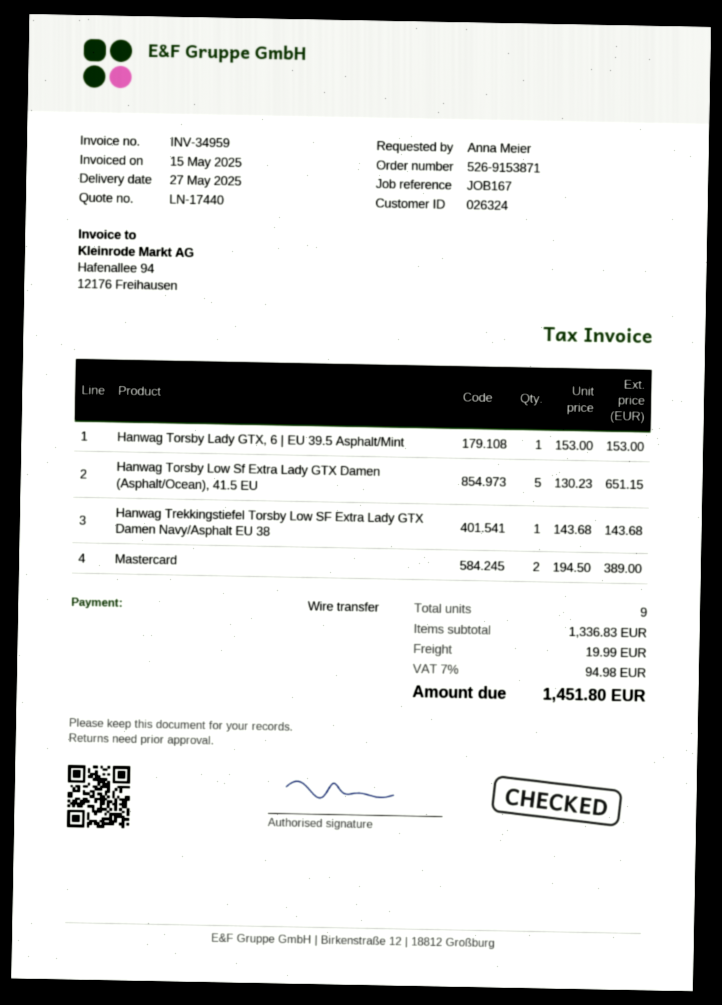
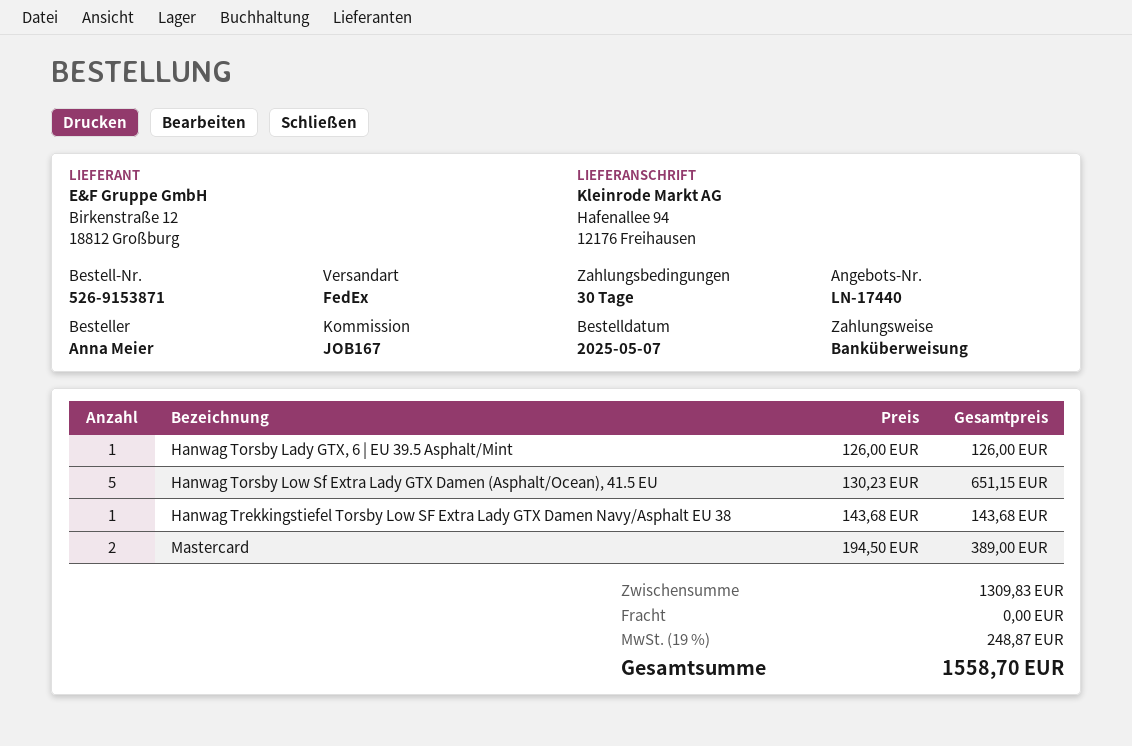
Hanwag Torsby Lady GTX, 6 | EU 39.5 Asphalt/Mint: 1 x 153.00 = 153.00 -> 1 x 126.00 = 126.00
subtotal: 1336.83 -> 1309.83
shipping: 19.99 -> 0.00
tax: 7% = 94.98 -> 19% = 248.87
total: 1451.80 -> 1558.70

